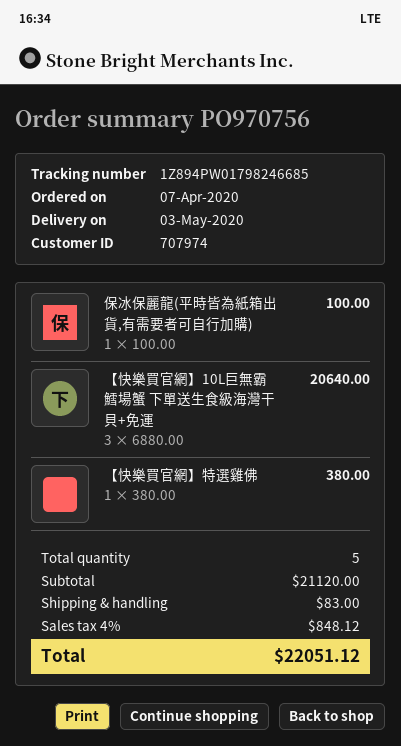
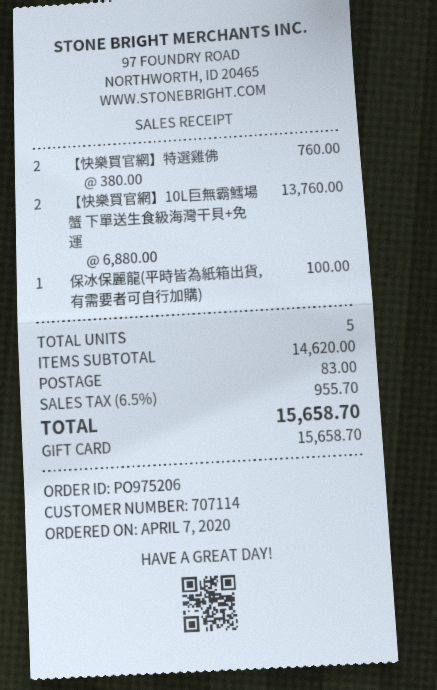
order number: PO970756 -> PO975206
customer number: 707974 -> 707114
【快樂買官網】10L巨無霸鱈場蟹 下單送生食級海灣干貝+免運: 3 x 6880.00 = 20640.00 -> 2 x 6880.00 = 13760.00
【快樂買官網】特選雞佛: 1 x 380.00 = 380.00 -> 2 x 380.00 = 760.00
subtotal: 21120.00 -> 14620.00
tax: 4% = 848.12 -> 6.5% = 955.70
total: 22051.12 -> 15658.70

